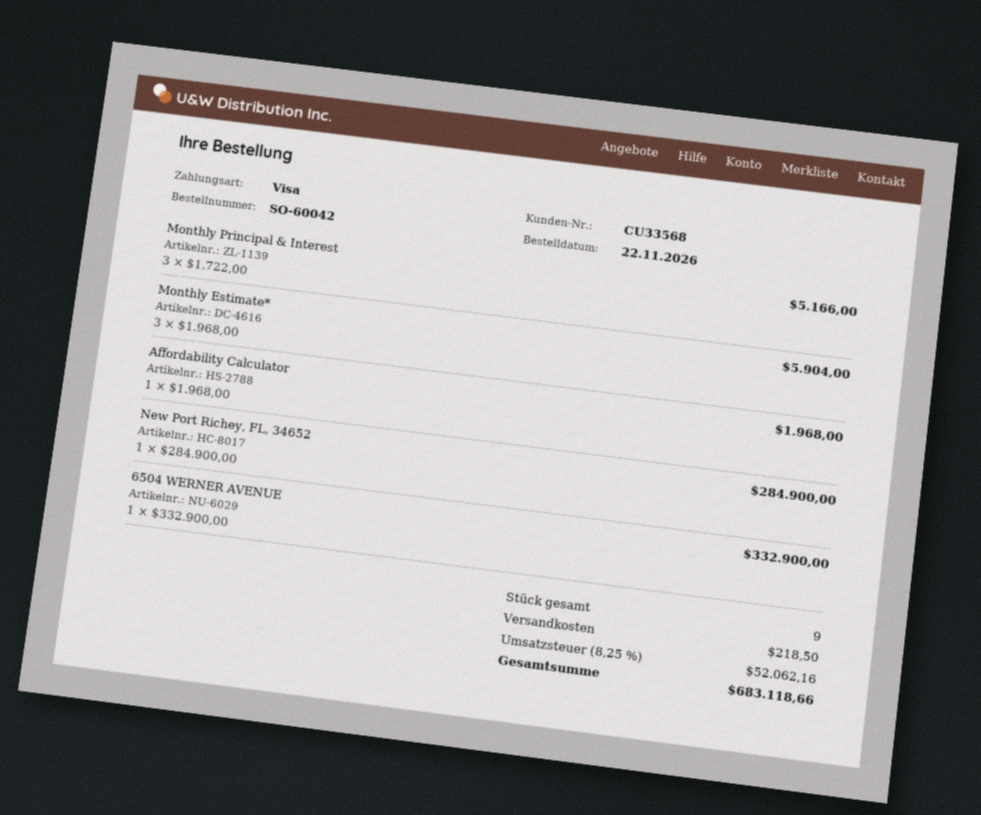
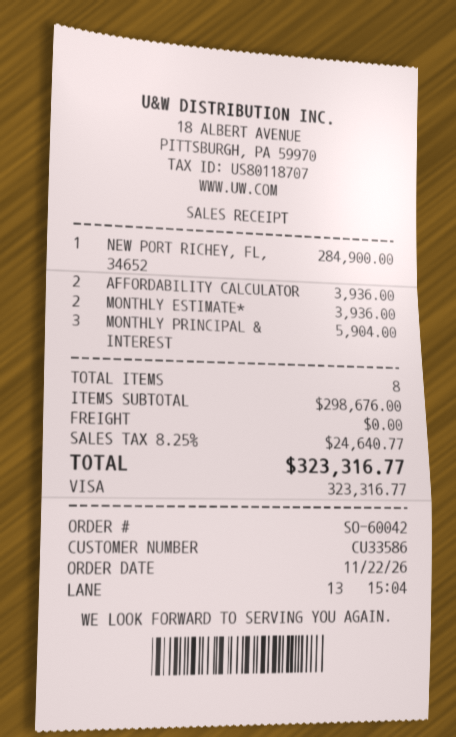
customer number: CU33568 -> CU33586
Monthly Principal & Interest: 3 for 5166.00 -> 3 for 5904.00
Monthly Estimate*: 3 for 5904.00 -> 2 for 3936.00
Affordability Calculator: 1 for 1968.00 -> 2 for 3936.00
6504 WERNER AVENUE: 1 for 332900.00 -> none
total quantity: 9 -> 8
shipping: 218.50 -> 0.00
tax: 8.25% = 52062.16 -> 8.25% = 24640.77
total: 683118.66 -> 323316.77

